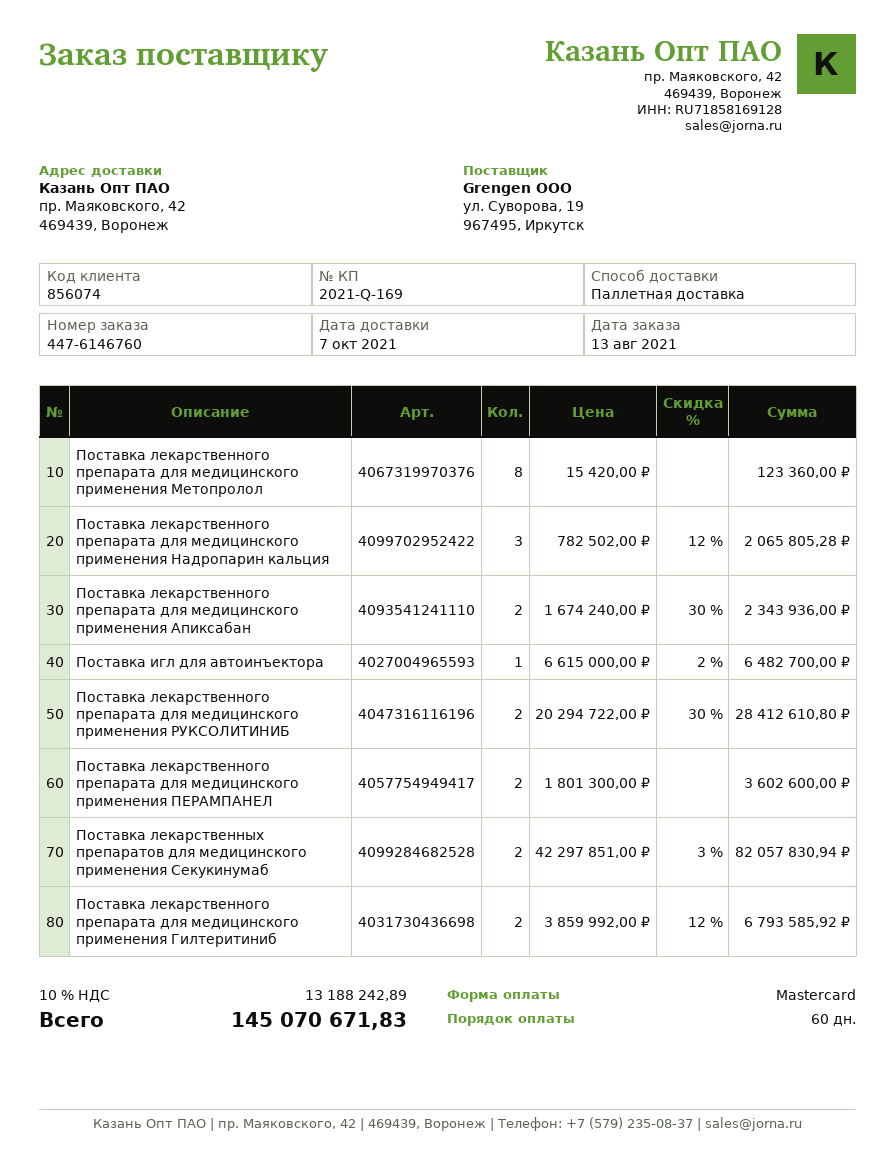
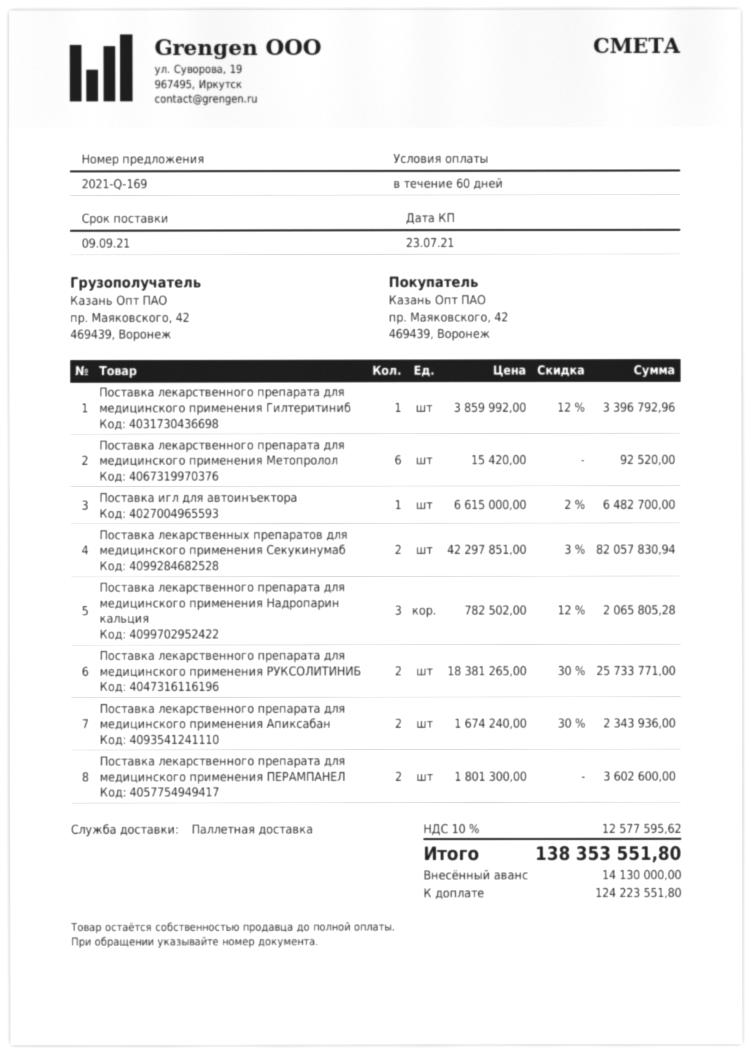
delivery date: 2021-10-07 -> 2021-09-09
Поставка лекарственного препарата для медицинского применения Метопролол: 8 x 15420.00 = 123360.00 -> 6 x 15420.00 = 92520.00
Поставка лекарственного препарата для медицинского применения РУКСОЛИТИНИБ: 2 x 20294722.00 - 30% = 28412610.80 -> 2 x 18381265.00 - 30% = 25733771.00
Поставка лекарственного препарата для медицинского применения Гилтеритиниб: 2 x 3859992.00 - 12% = 6793585.92 -> 1 x 3859992.00 - 12% = 3396792.96
tax: 10% = 13188242.89 -> 10% = 12577595.62
total: 145070671.83 -> 138353551.80

